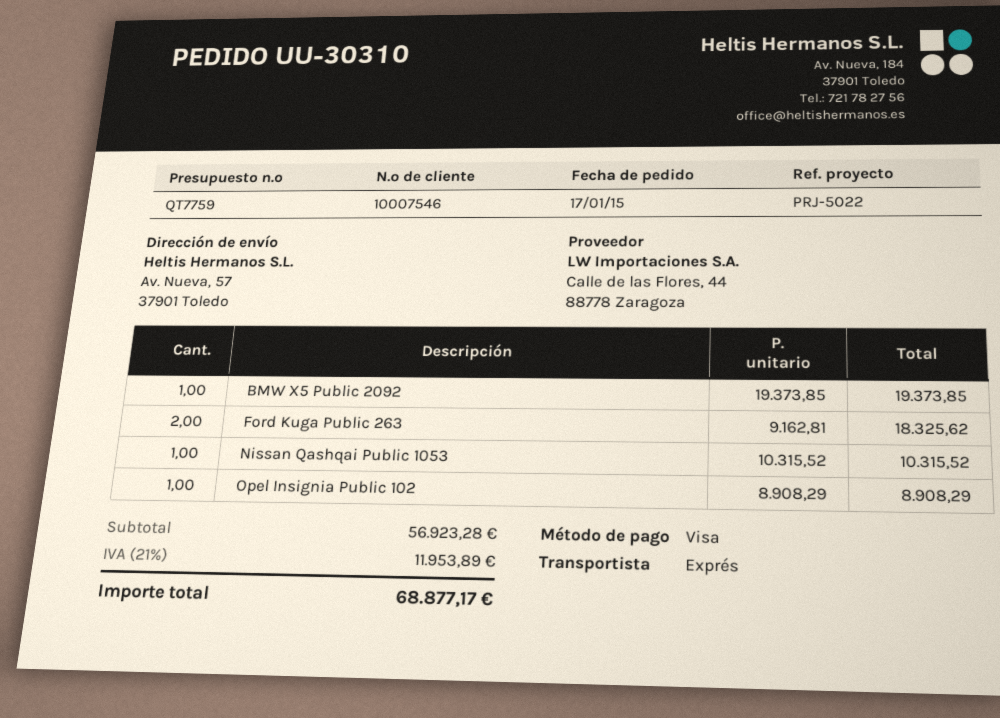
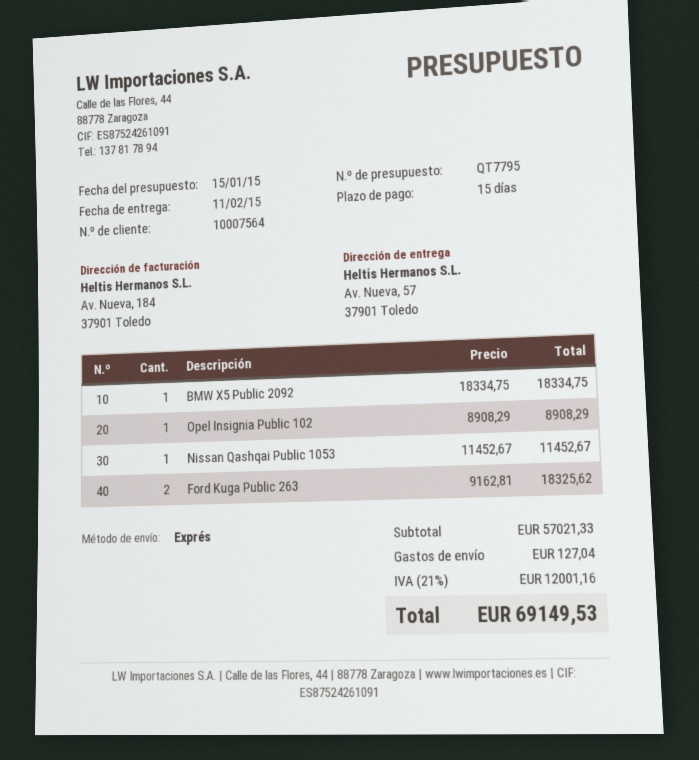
quote number: QT7759 -> QT7795
customer number: 10007546 -> 10007564
BMW X5 Public 2092: 1 x 19373.85 = 19373.85 -> 1 x 18334.75 = 18334.75
Nissan Qashqai Public 1053: 1 x 10315.52 = 10315.52 -> 1 x 11452.67 = 11452.67
subtotal: 56923.28 -> 57021.33
shipping: none -> 127.04
tax: 21% = 11953.89 -> 21% = 12001.16
total: 68877.17 -> 69149.53

